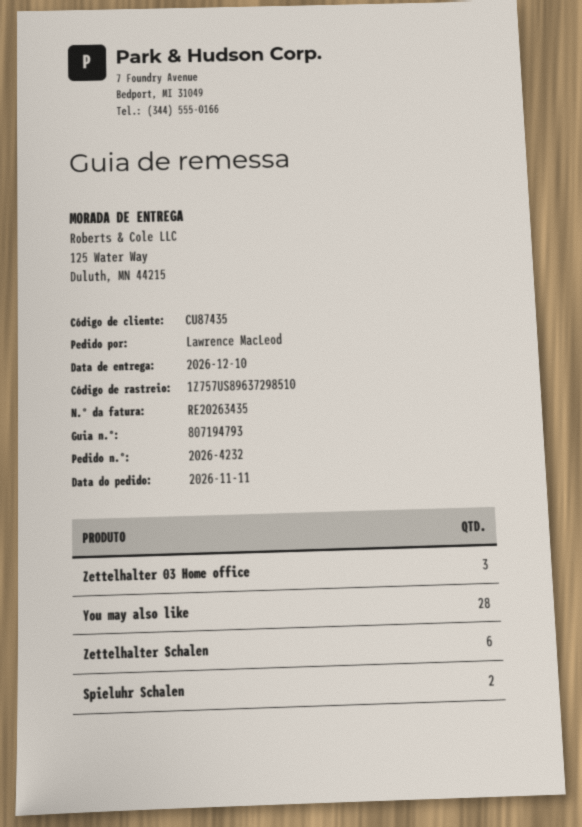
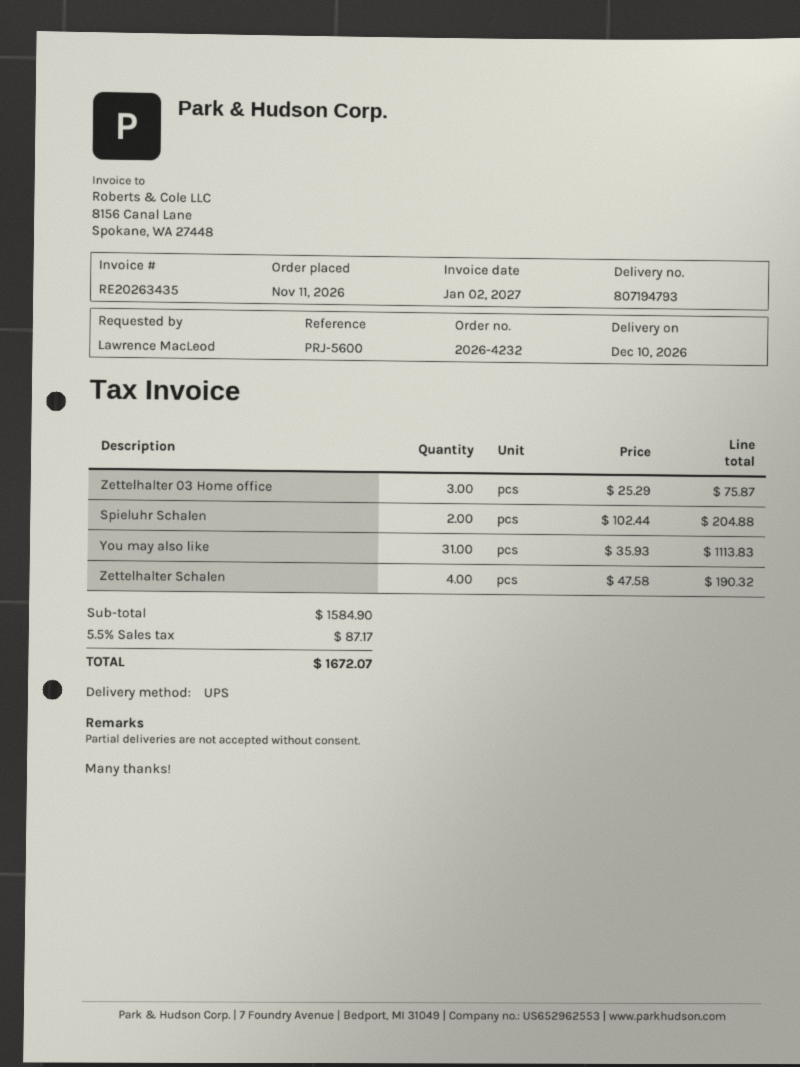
You may also like: 28 -> 31
Zettelhalter Schalen: 6 -> 4

